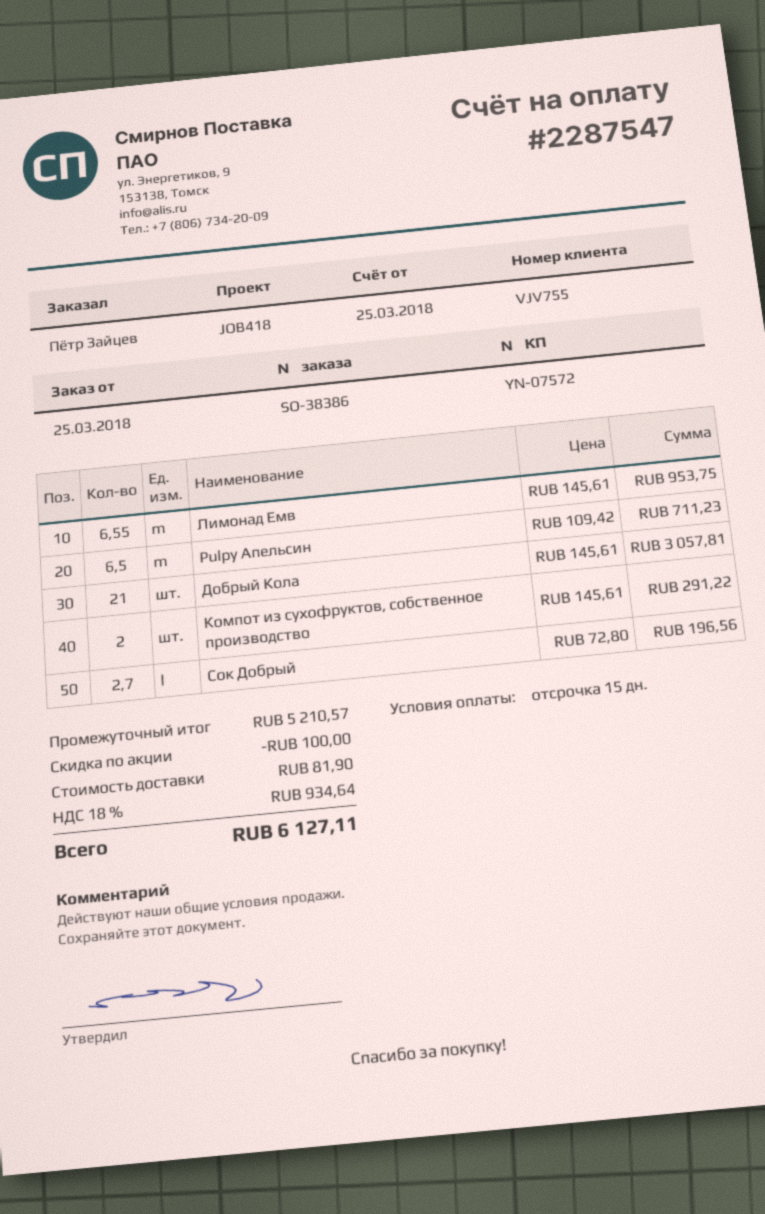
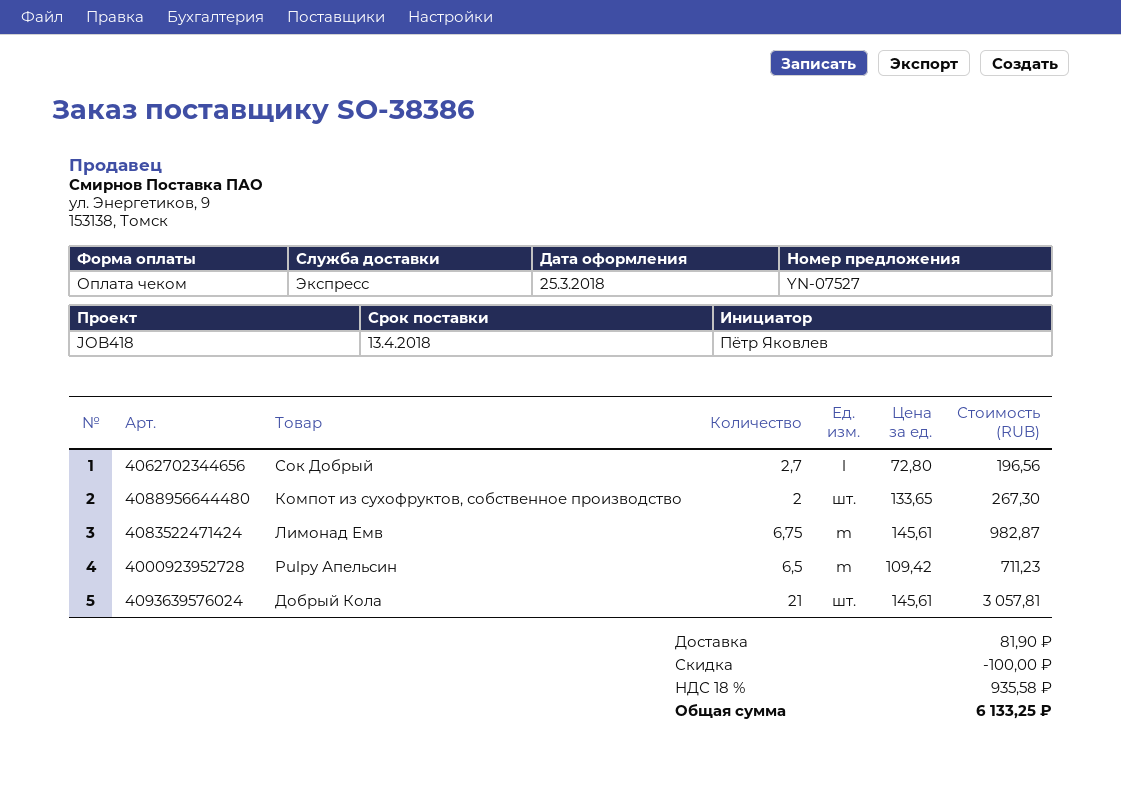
quote number: YN-07572 -> YN-07527
ordered by: Пётр Зайцев -> Пётр Яковлев
Лимонад Емв: 6.55 x 145.61 = 953.75 -> 6.75 x 145.61 = 982.87
Компот из сухофруктов, собственное производство: 2 x 145.61 = 291.22 -> 2 x 133.65 = 267.30
tax: 18% = 934.64 -> 18% = 935.58
total: 6127.11 -> 6133.25

